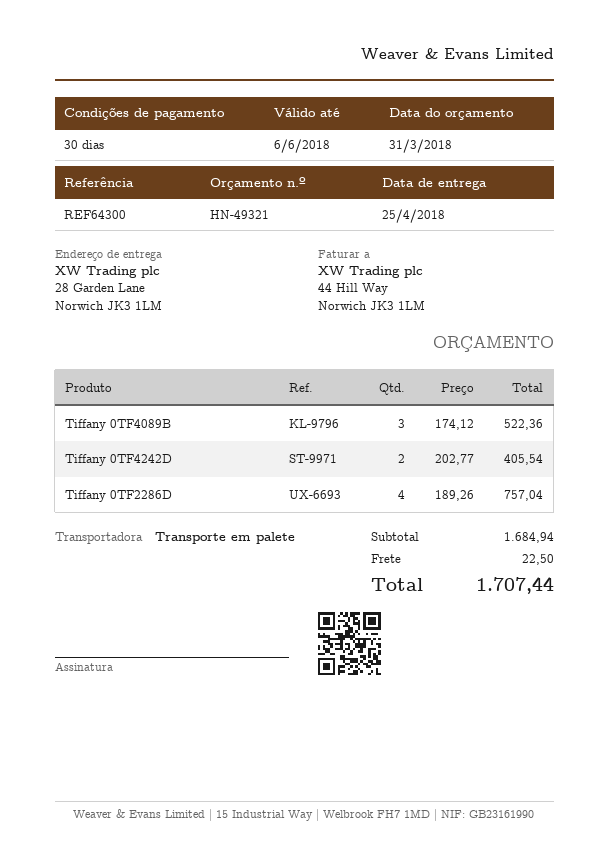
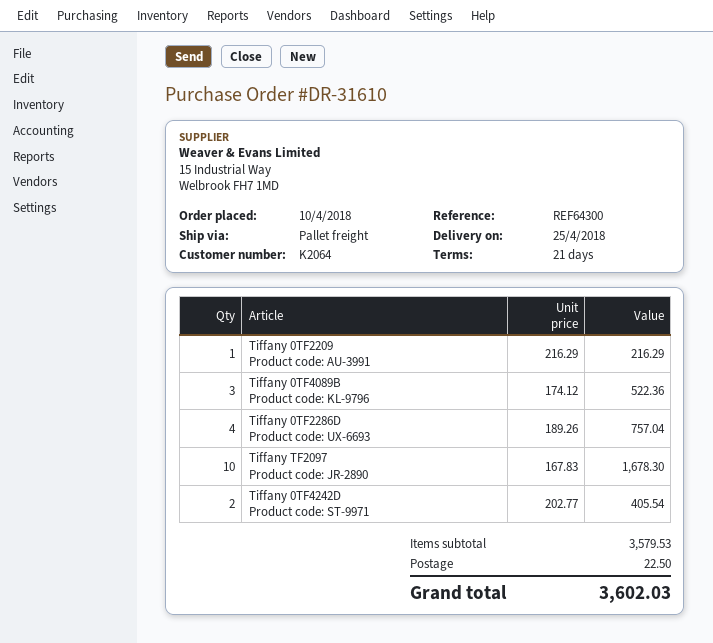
payment terms: 30 days -> 21 days
Tiffany 0TF2209: none -> 1 x 216.29 = 216.29
Tiffany TF2097: none -> 10 x 167.83 = 1678.30
subtotal: 1684.94 -> 3579.53
total: 1707.44 -> 3602.03

